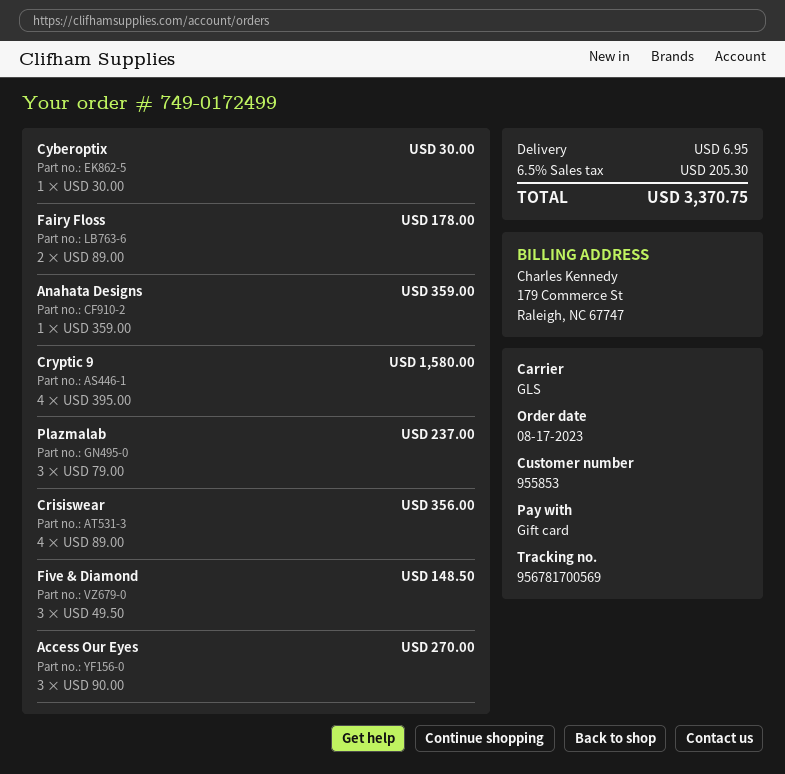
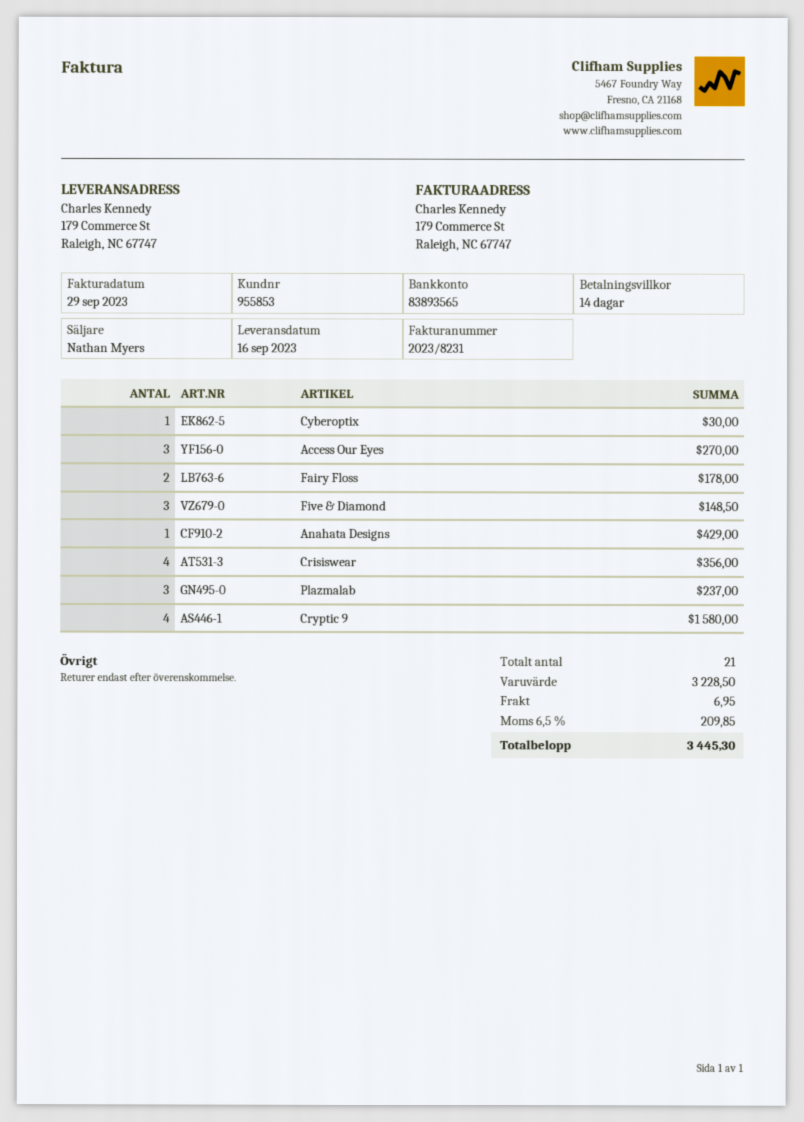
Anahata Designs: 1 for 359.00 -> 1 for 429.00
tax: 6.5% = 205.30 -> 6.5% = 209.85
total: 3370.75 -> 3445.30

